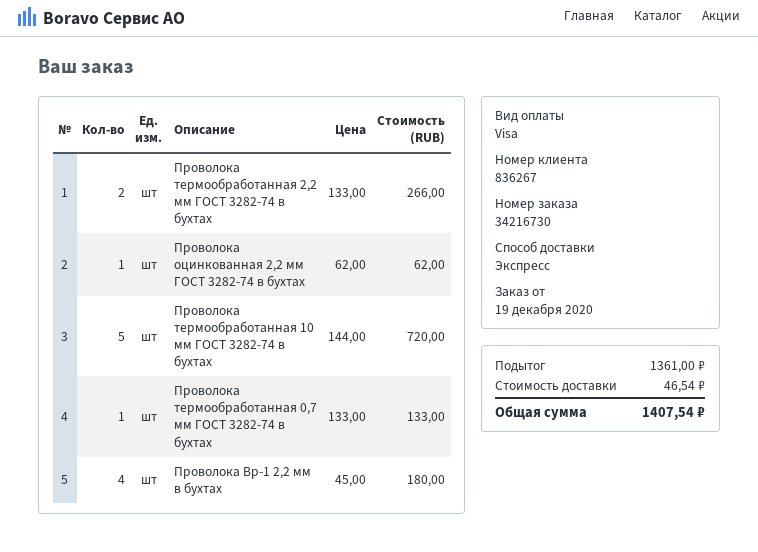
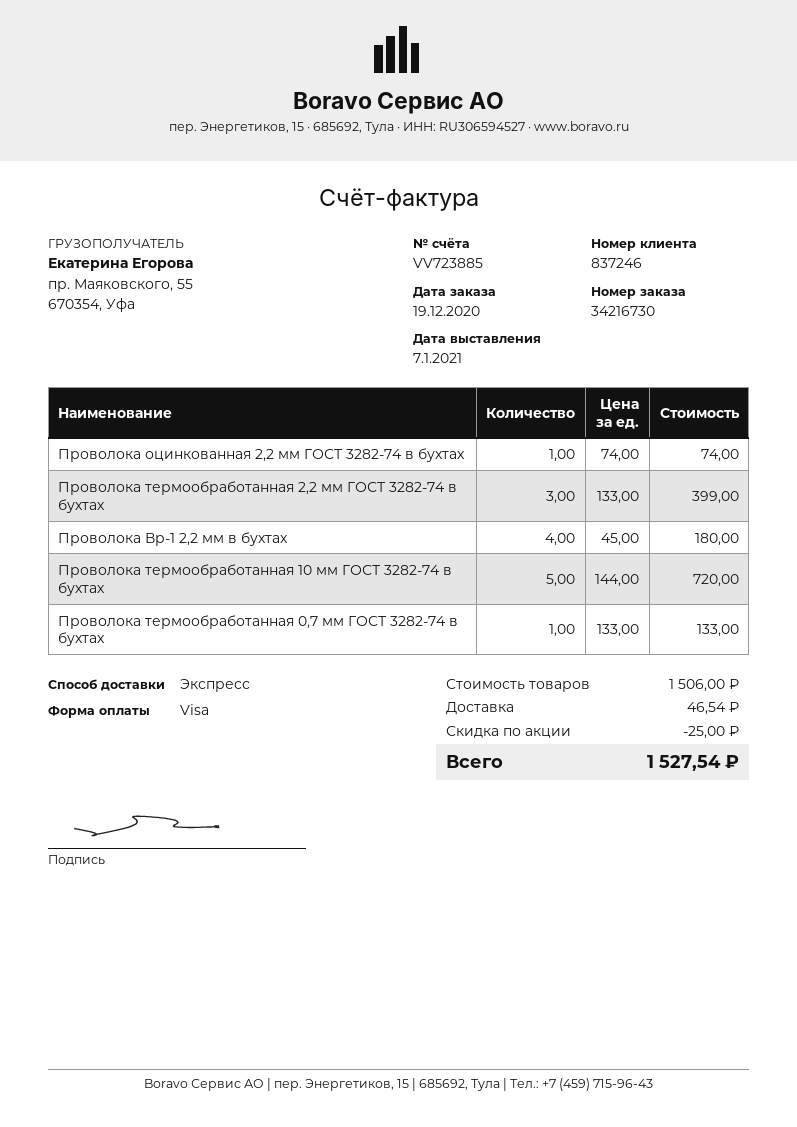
customer number: 836267 -> 837246
Проволока термообработанная 2,2 мм ГОСТ 3282-74 в бухтах: 2 x 133.00 = 266.00 -> 3 x 133.00 = 399.00
Проволока оцинкованная 2,2 мм ГОСТ 3282-74 в бухтах: 1 x 62.00 = 62.00 -> 1 x 74.00 = 74.00
subtotal: 1361.00 -> 1506.00
discount: none -> 25.00
total: 1407.54 -> 1527.54

